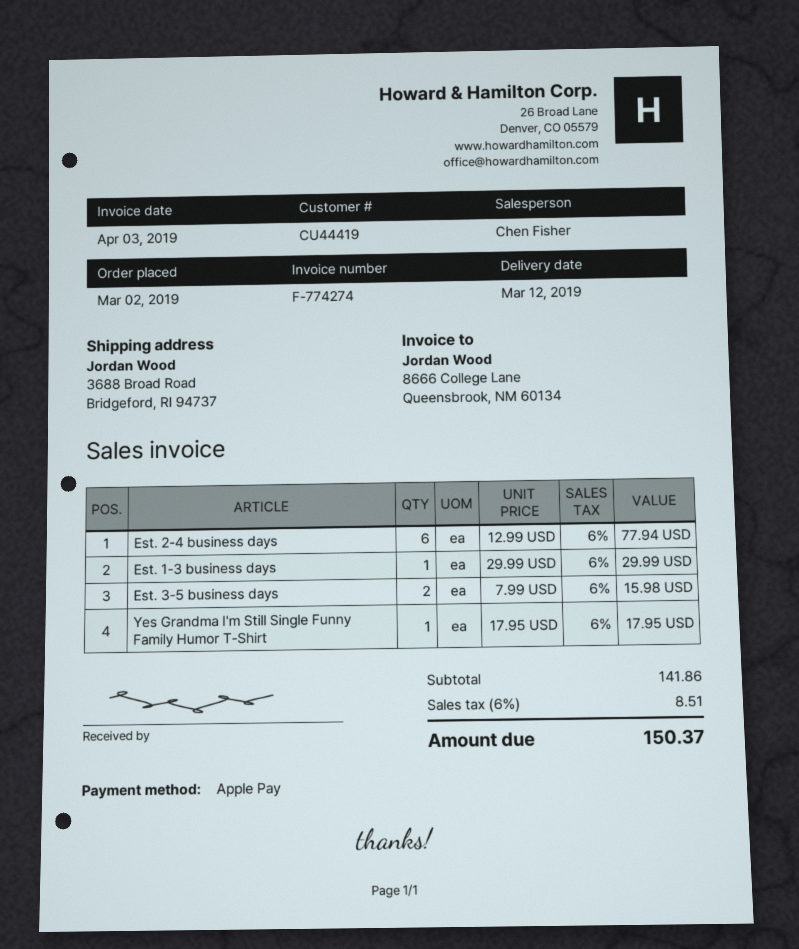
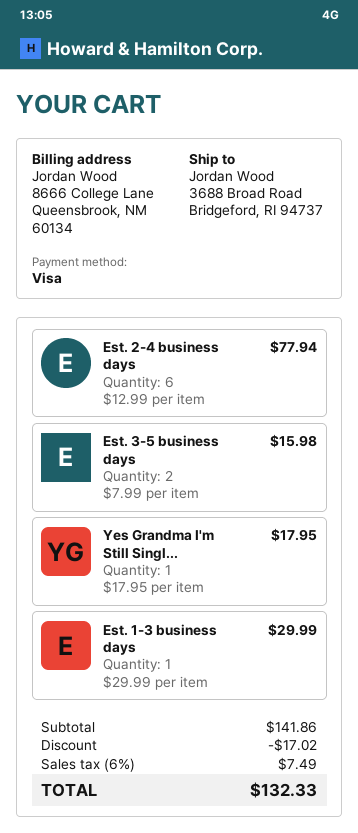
payment method: Apple Pay -> Visa
discount: none -> 17.02
tax: 6% = 8.51 -> 6% = 7.49
total: 150.37 -> 132.33

